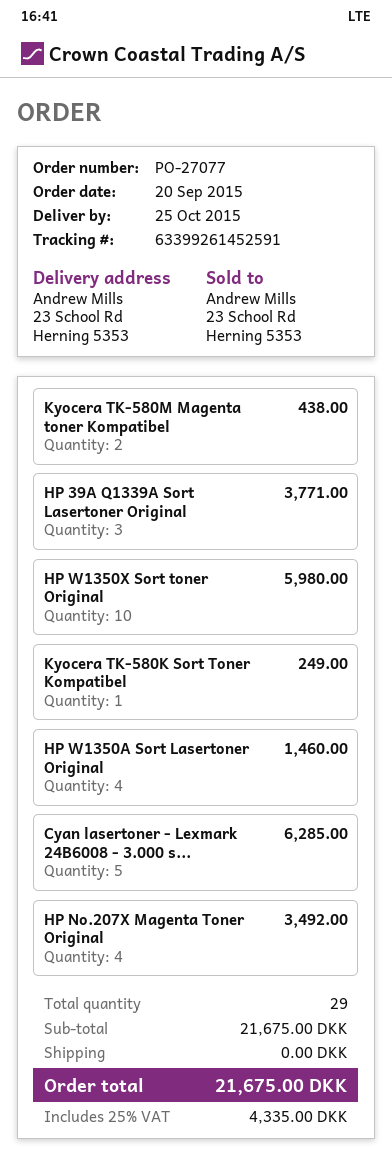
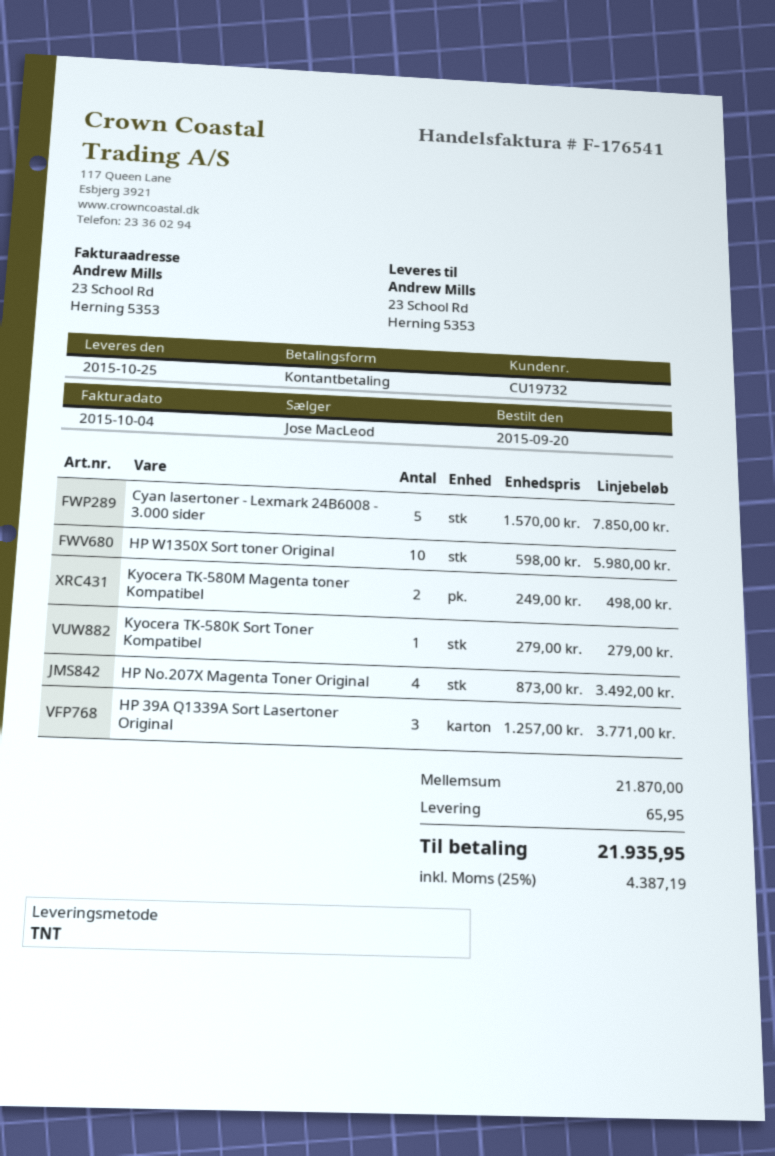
Kyocera TK-580M Magenta toner Kompatibel: 2 for 438.00 -> 2 for 498.00
Kyocera TK-580K Sort Toner Kompatibel: 1 for 249.00 -> 1 for 279.00
HP W1350A Sort Lasertoner Original: 4 for 1460.00 -> none
Cyan lasertoner - Lexmark 24B6008 - 3.000 s...: 5 for 6285.00 -> 5 for 7850.00
subtotal: 21675.00 -> 21870.00
shipping: 0.00 -> 65.95
tax: 25% = 4335.00 -> 25% = 4387.19
total: 21675.00 -> 21935.95

